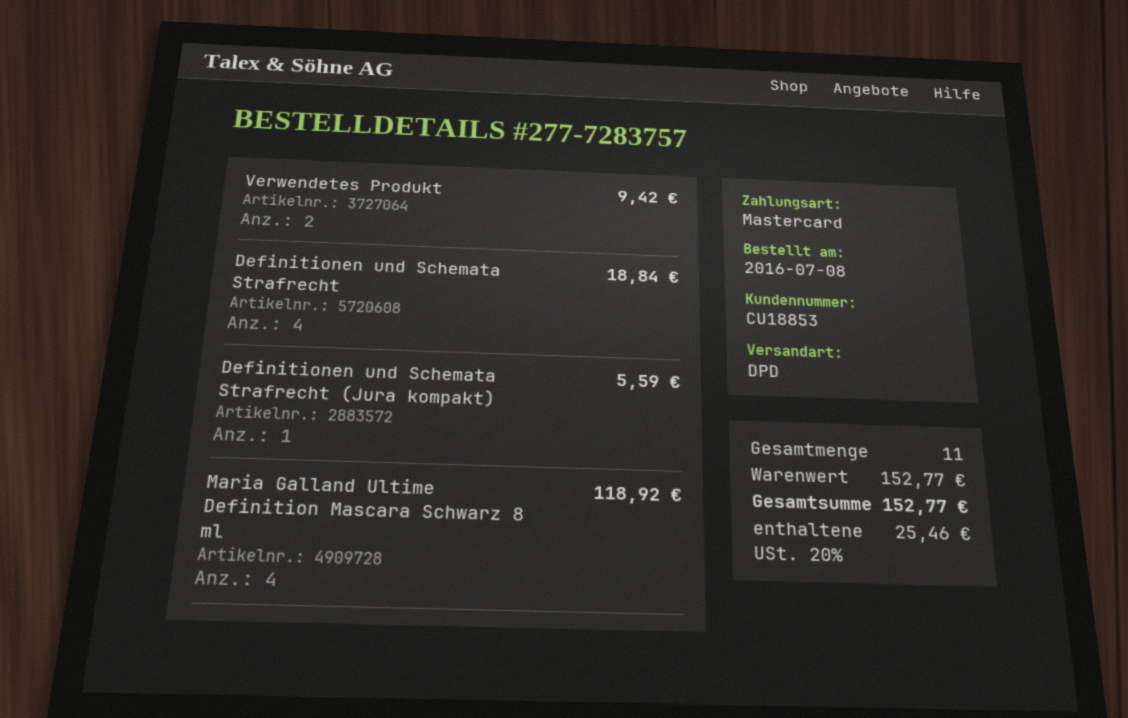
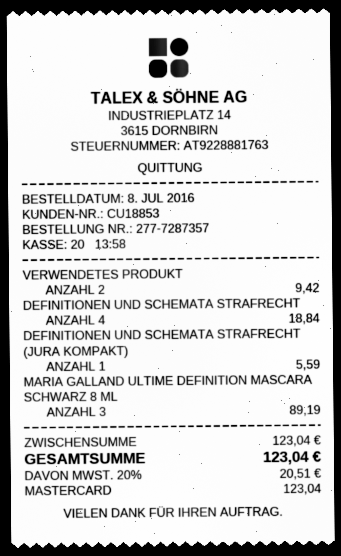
order number: 277-7283757 -> 277-7287357
Maria Galland Ultime Definition Mascara Schwarz 8 ml: 4 for 118.92 -> 3 for 89.19
subtotal: 152.77 -> 123.04
tax: 20% = 25.46 -> 20% = 20.51
total: 152.77 -> 123.04

